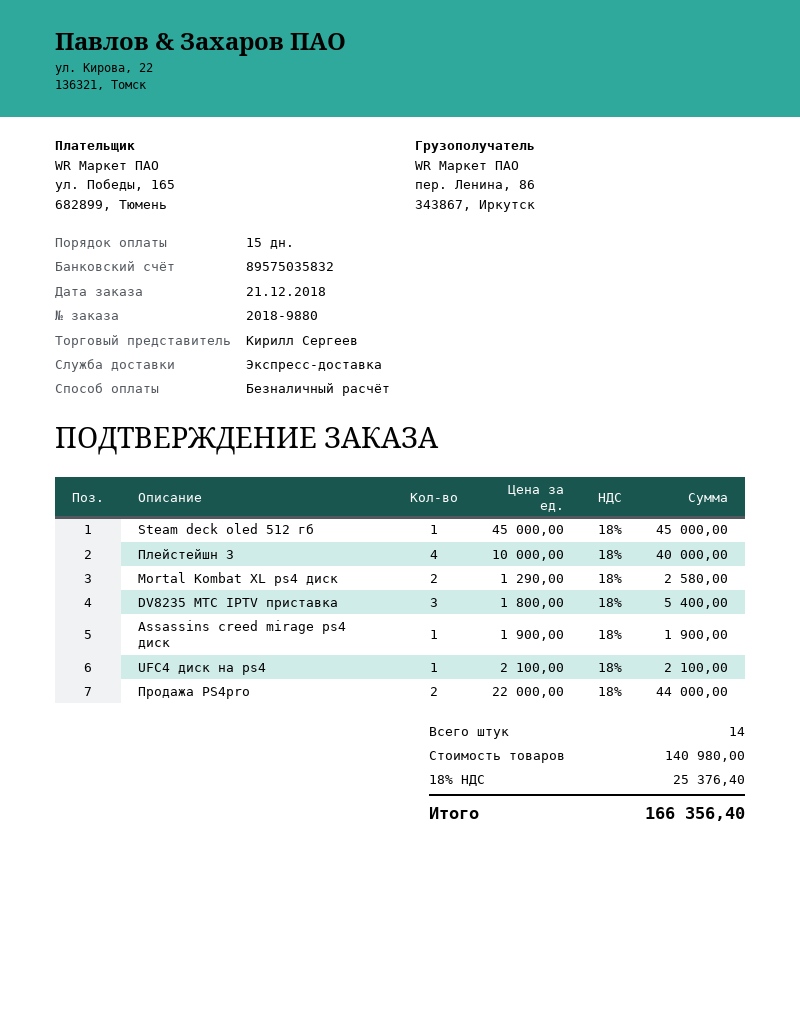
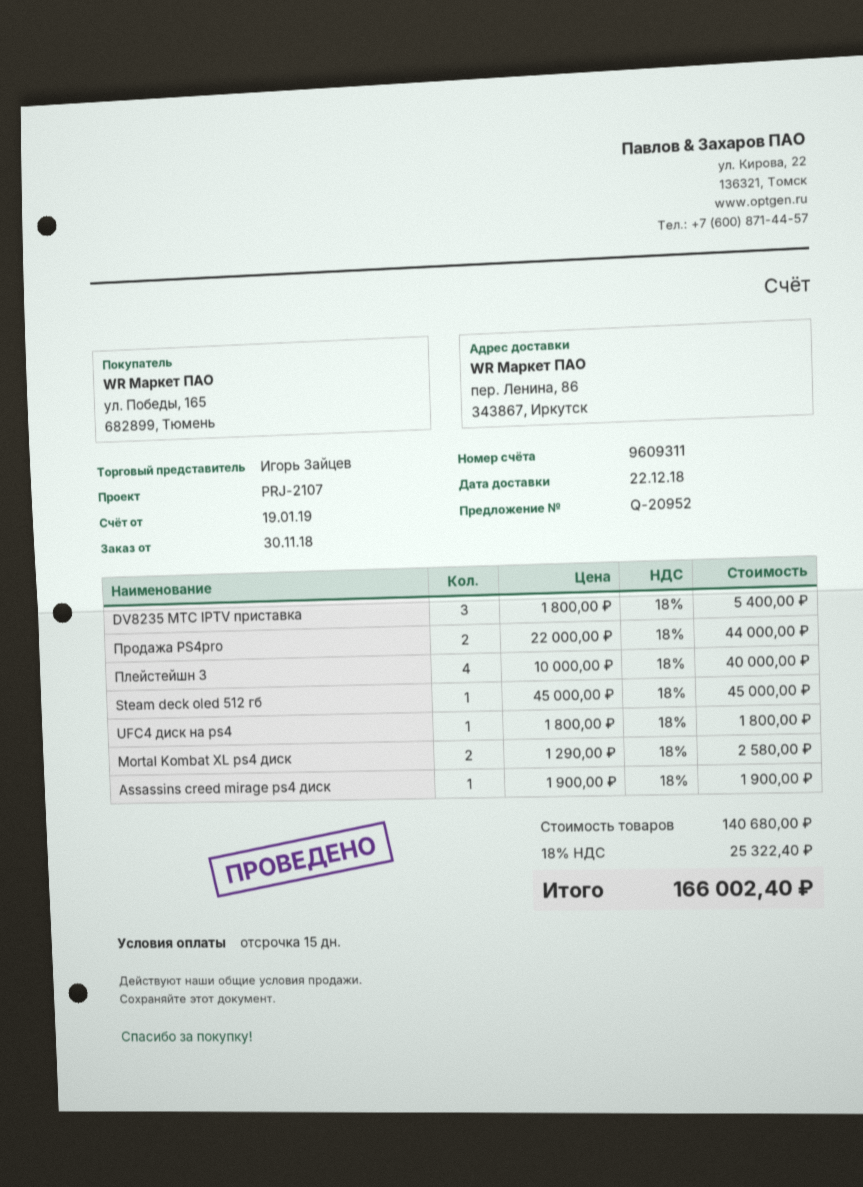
order date: 2018-12-21 -> 2018-11-30
sales rep: Кирилл Сергеев -> Игорь Зайцев
UFC4 диск на ps4: 1 x 2100.00 = 2100.00 -> 1 x 1800.00 = 1800.00
subtotal: 140980.00 -> 140680.00
tax: 18% = 25376.40 -> 18% = 25322.40
total: 166356.40 -> 166002.40

